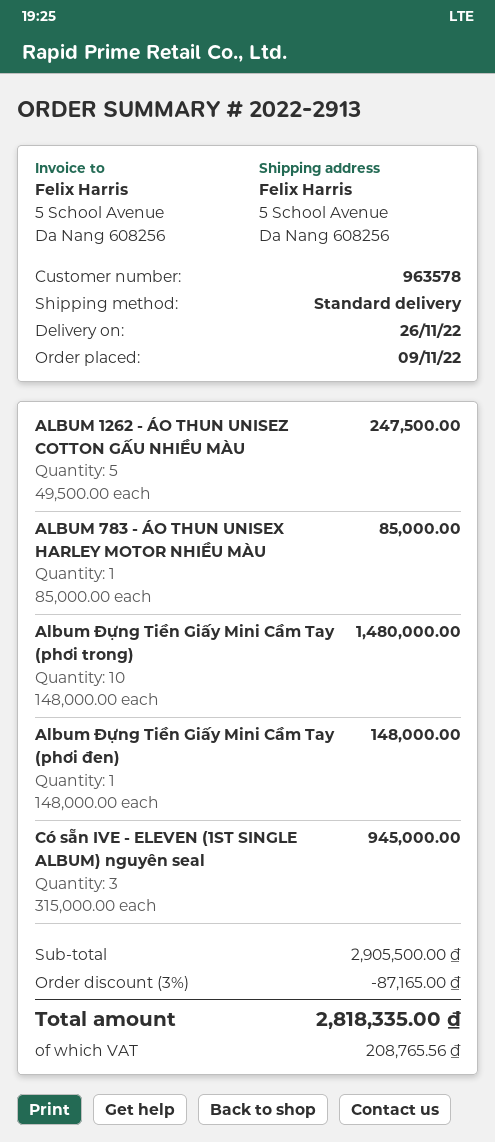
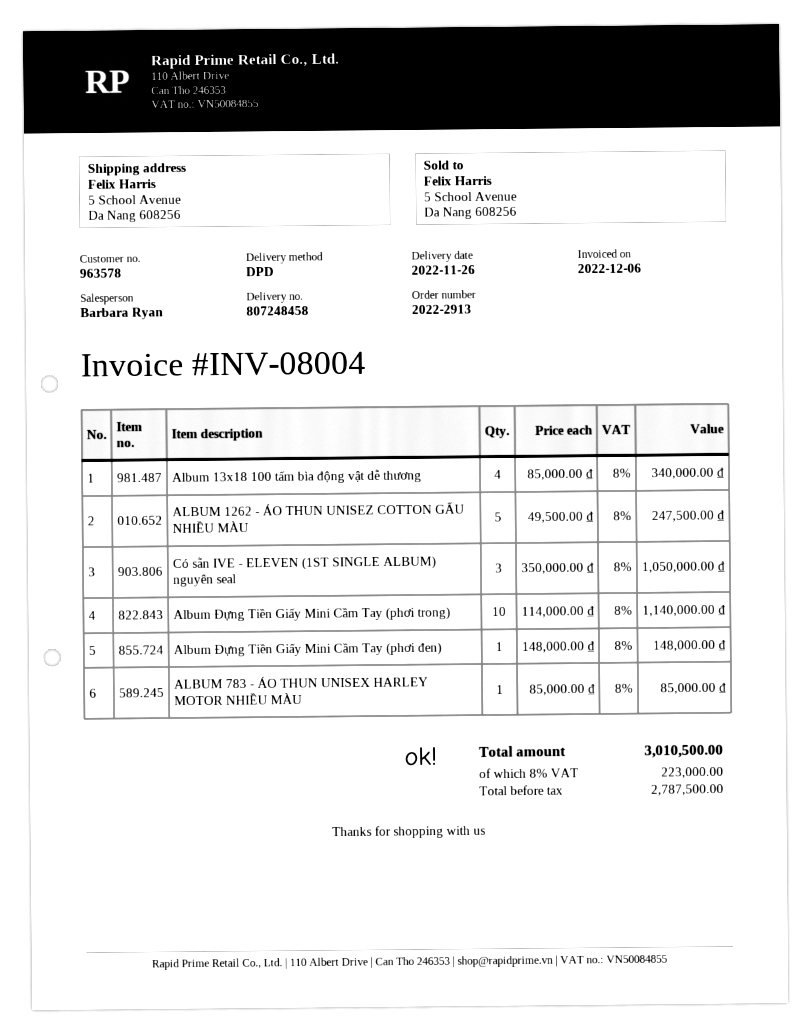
shipping method: standard -> DPD
Album Đựng Tiền Giấy Mini Cầm Tay (phơi trong): 10 x 148000.00 = 1480000.00 -> 10 x 114000.00 = 1140000.00
Có sẵn IVE - ELEVEN (1ST SINGLE ALBUM) nguyên seal: 3 x 315000.00 = 945000.00 -> 3 x 350000.00 = 1050000.00
Album 13x18 100 tấm bìa động vật dễ thương: none -> 4 x 85000.00 = 340000.00
discount: 3% = 87165.00 -> none
tax: 208765.56 -> 223000.00
total: 2818335.00 -> 3010500.00

